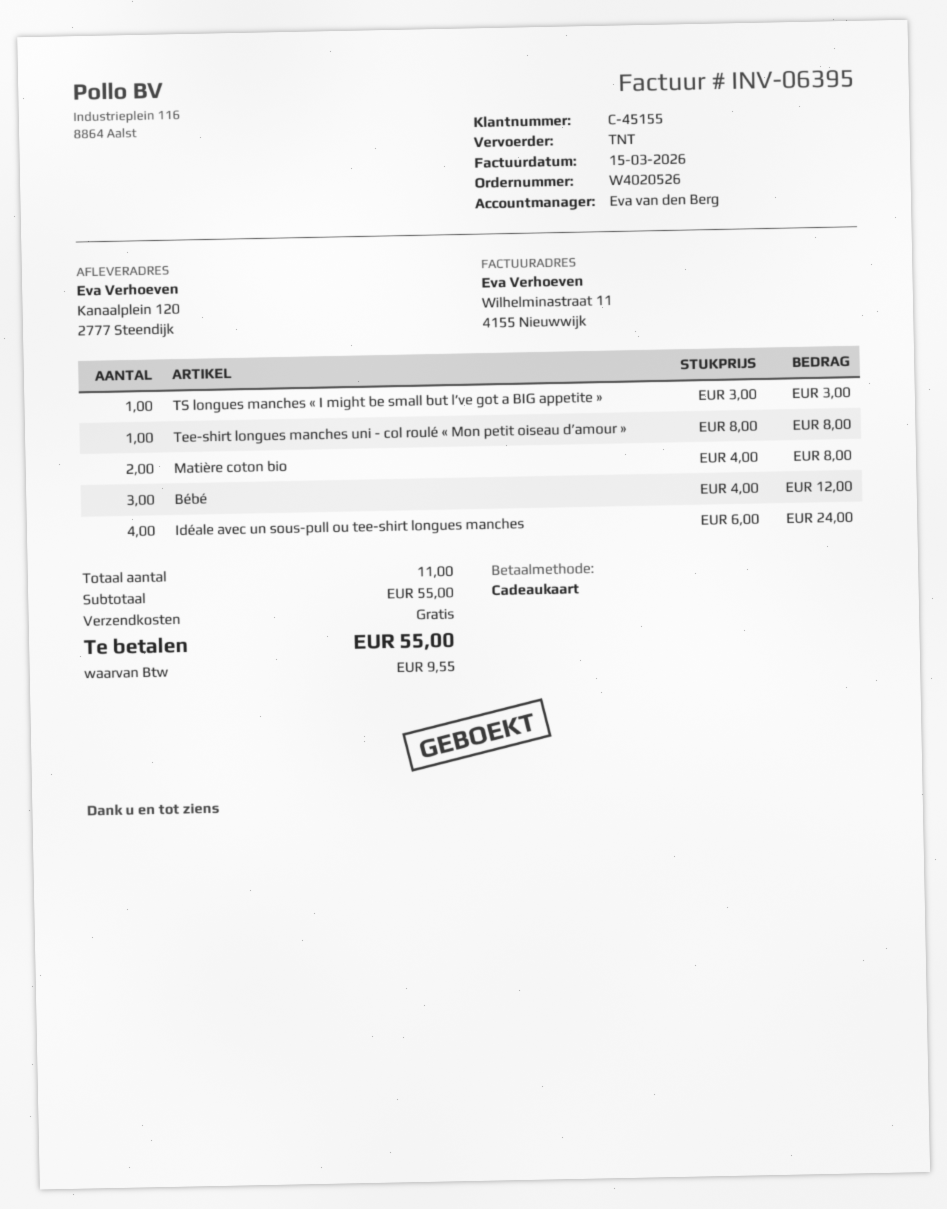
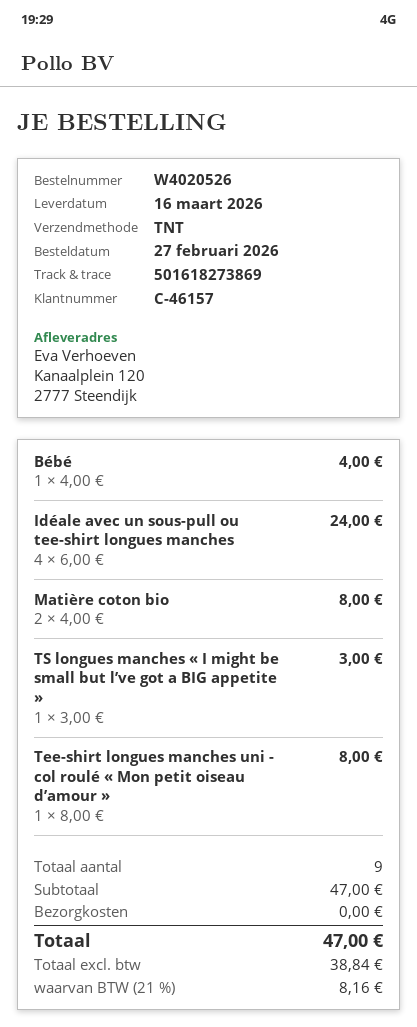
customer number: C-45155 -> C-46157
Bébé: 3 x 4.00 = 12.00 -> 1 x 4.00 = 4.00
total quantity: 11 -> 9
subtotal: 55.00 -> 47.00
tax: 9.55 -> 8.16
total: 55.00 -> 47.00

